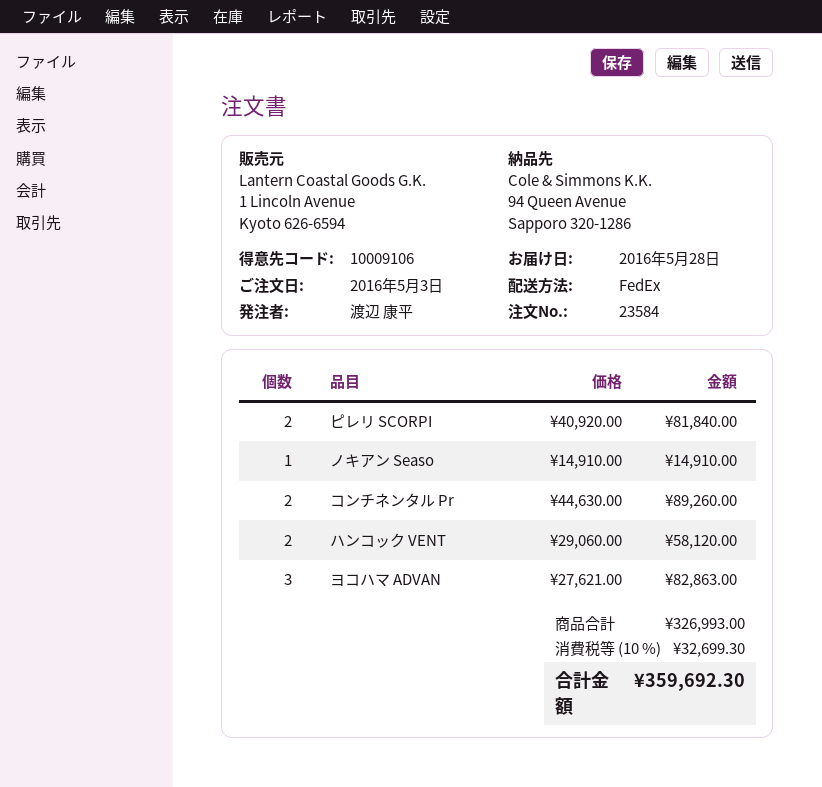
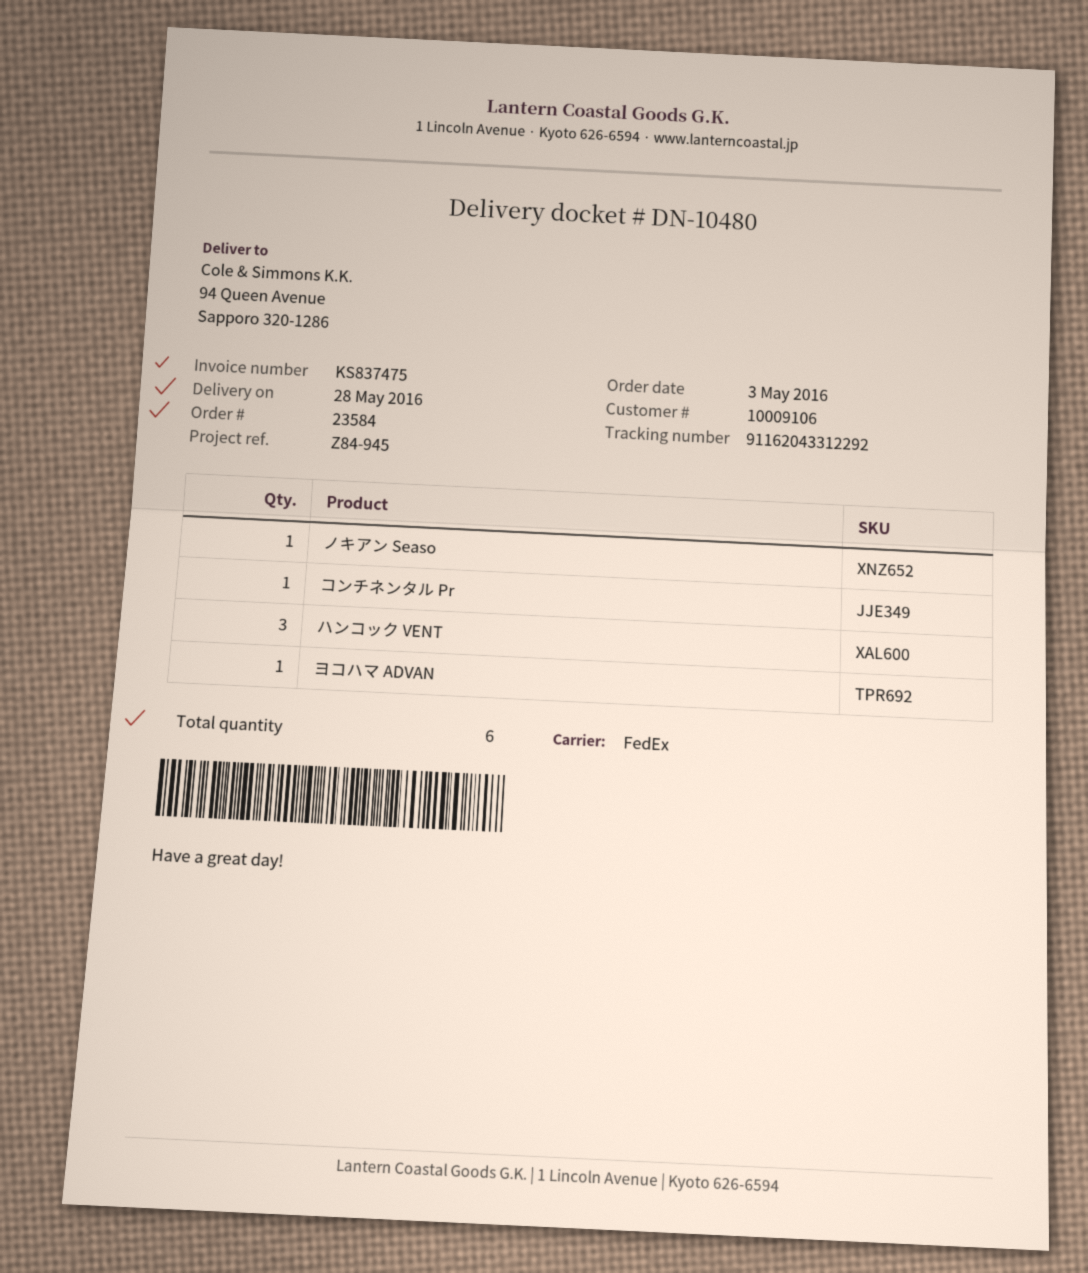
ピレリ SCORPI: 2 -> none
コンチネンタル Pr: 2 -> 1
ハンコック VENT: 2 -> 3
ヨコハマ ADVAN: 3 -> 1

